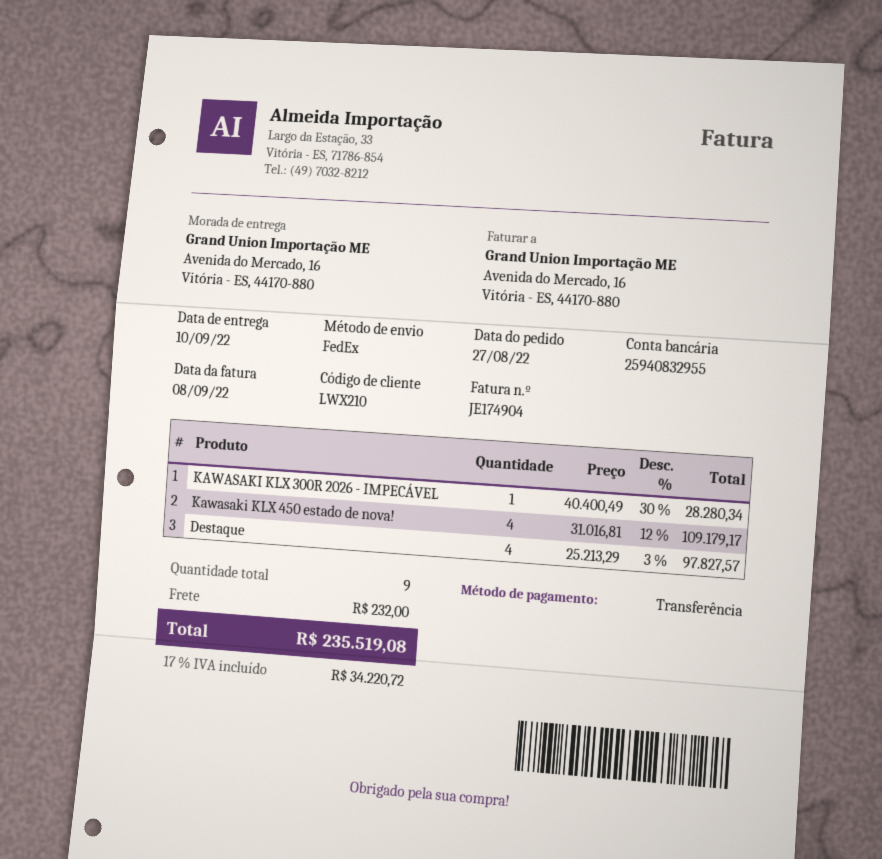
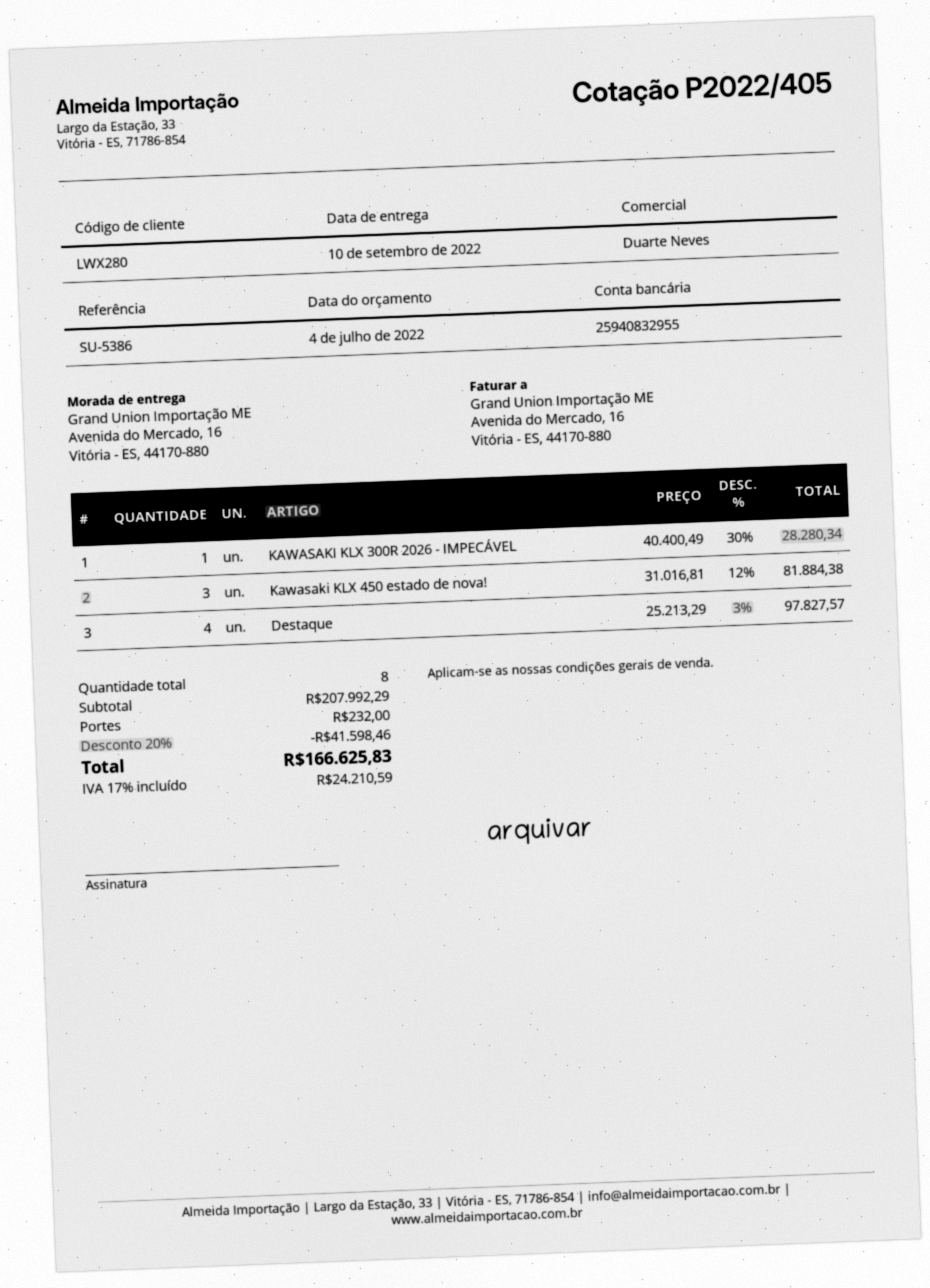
customer number: LWX210 -> LWX280
Kawasaki KLX 450 estado de nova!: 4 x 31016.81 - 12% = 109179.17 -> 3 x 31016.81 - 12% = 81884.38
total quantity: 9 -> 8
discount: none -> 20% = 41598.46
tax: 17% = 34220.72 -> 17% = 24210.59
total: 235519.08 -> 166625.83

